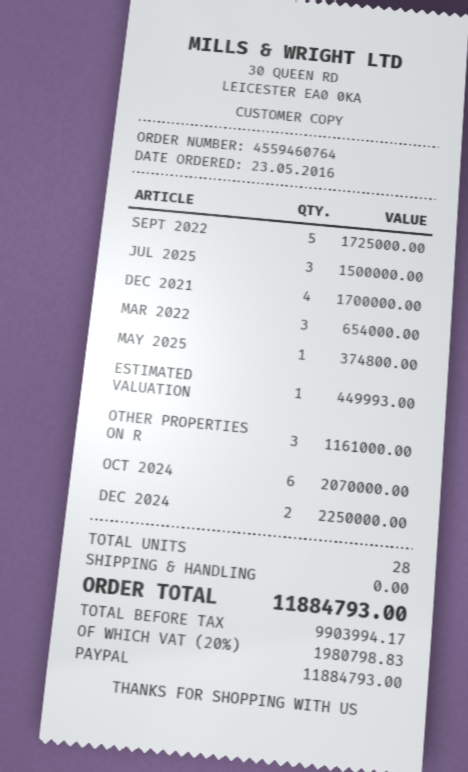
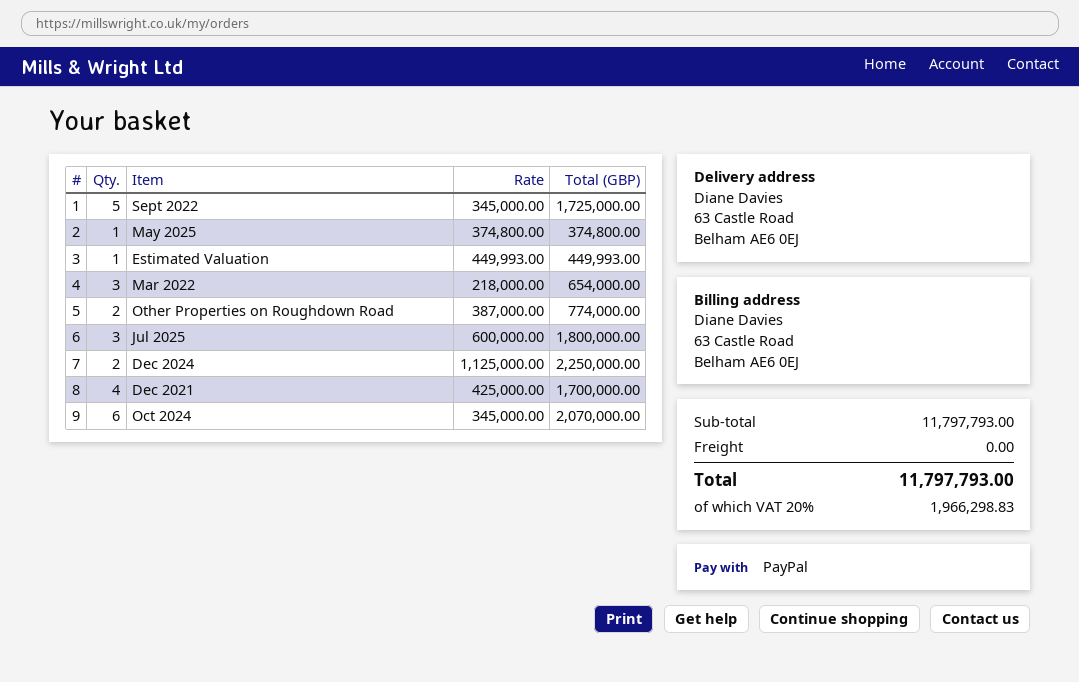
JUL 2025: 3 for 1500000.00 -> 3 for 1800000.00
OTHER PROPERTIES ON R: 3 for 1161000.00 -> 2 for 774000.00
tax: 20% = 1980798.83 -> 20% = 1966298.83
total: 11884793.00 -> 11797793.00

